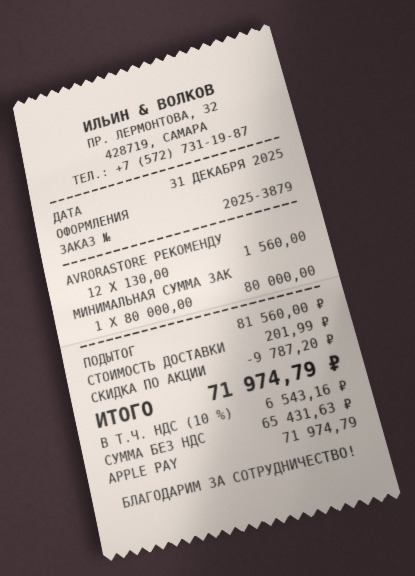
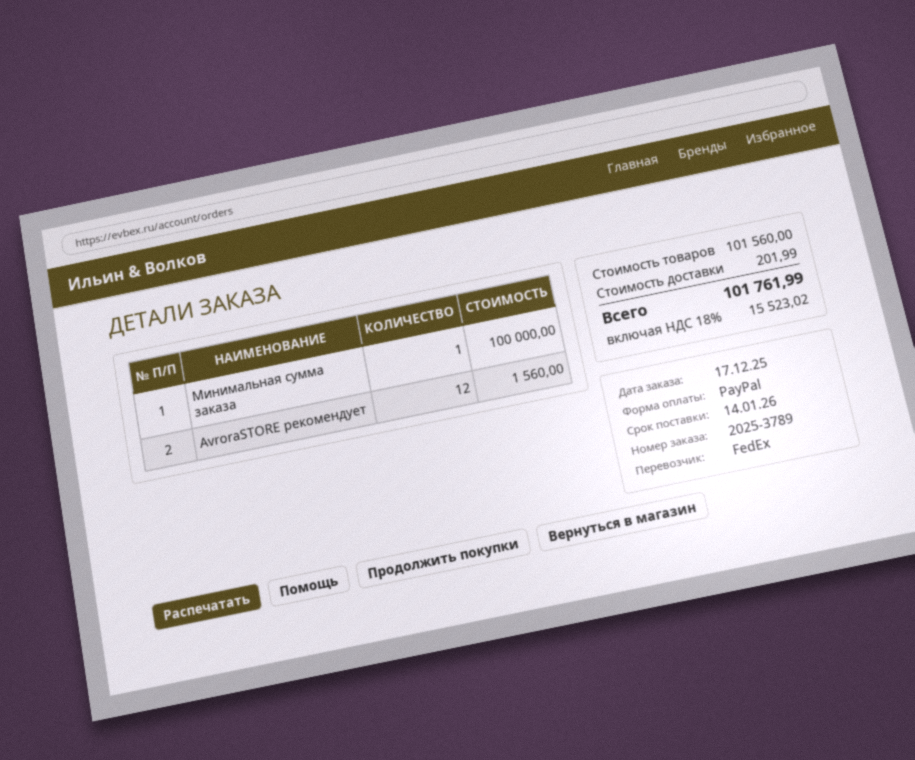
order number: 2025-3879 -> 2025-3789
order date: 2025-12-31 -> 2025-12-17
payment method: Apple Pay -> PayPal
МИНИМАЛЬНАЯ СУММА ЗАК: 1 for 80000.00 -> 1 for 100000.00
subtotal: 81560.00 -> 101560.00
discount: 9787.20 -> none
tax: 10% = 6543.16 -> 18% = 15523.02
total: 71974.79 -> 101761.99

